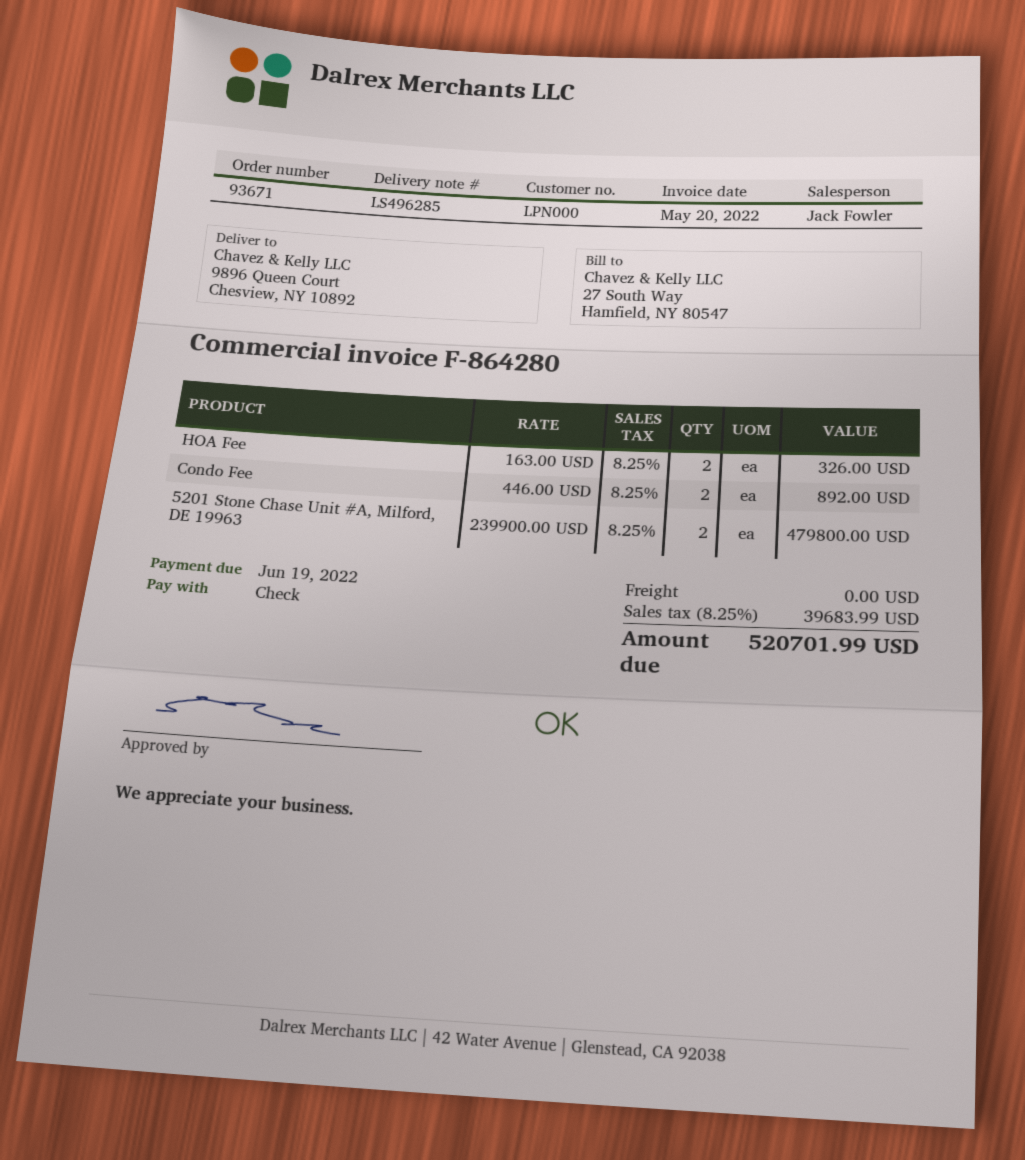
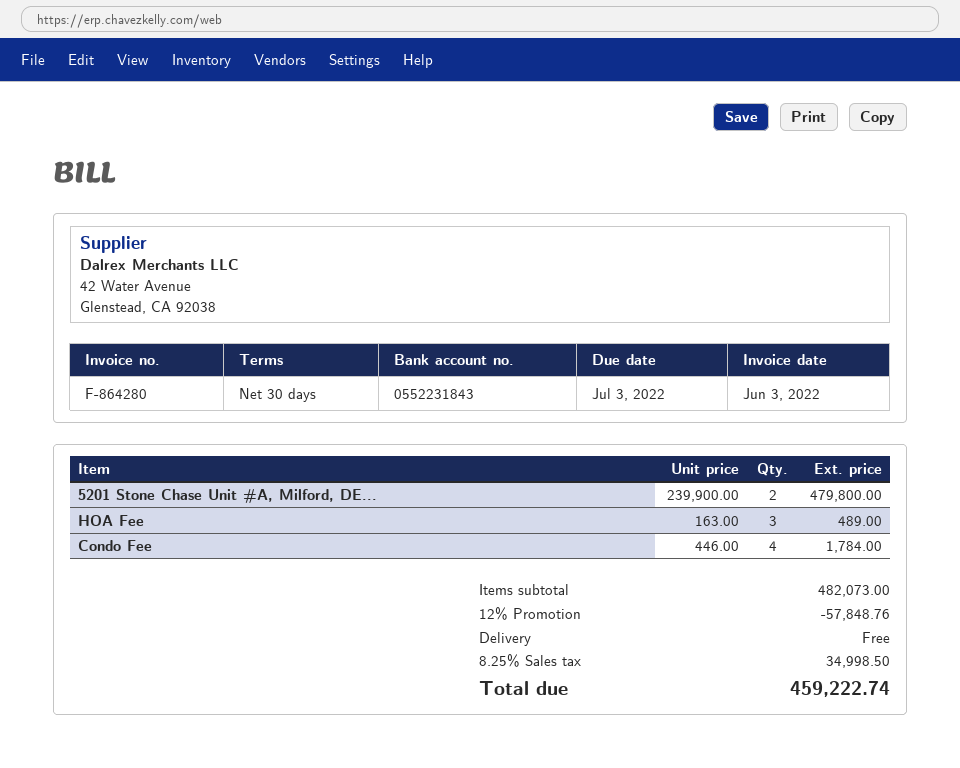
invoice date: 2022-05-20 -> 2022-06-03
due date: 2022-06-19 -> 2022-07-03
HOA Fee: 2 x 163.00 = 326.00 -> 3 x 163.00 = 489.00
Condo Fee: 2 x 446.00 = 892.00 -> 4 x 446.00 = 1784.00
discount: none -> 12% = 57848.76
tax: 8.25% = 39683.99 -> 8.25% = 34998.50
total: 520701.99 -> 459222.74

